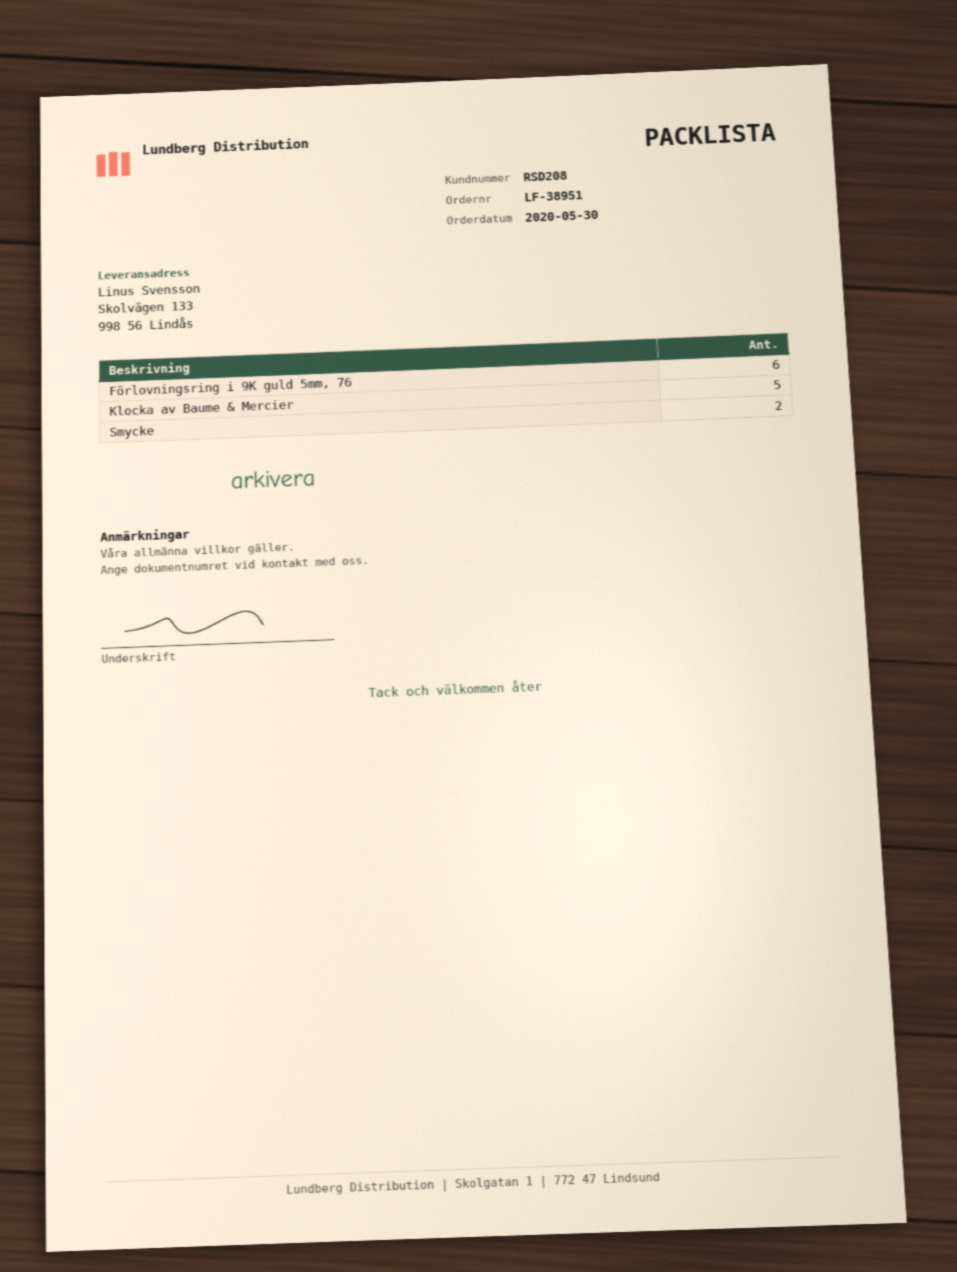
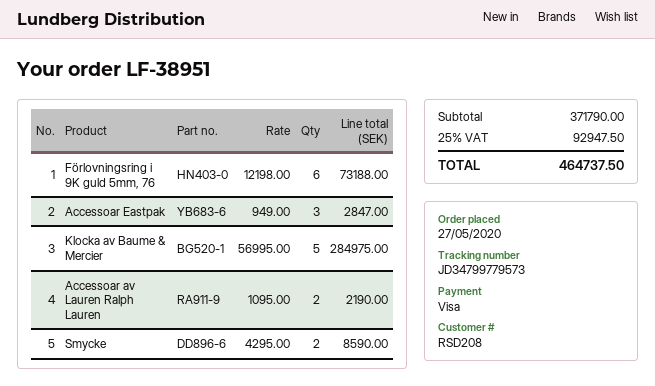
order date: 2020-05-30 -> 2020-05-27
Accessoar Eastpak: none -> 3
Accessoar av Lauren Ralph Lauren: none -> 2

